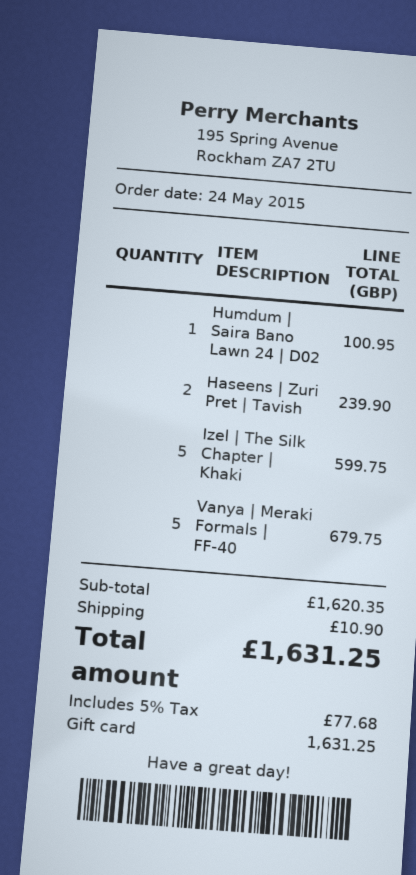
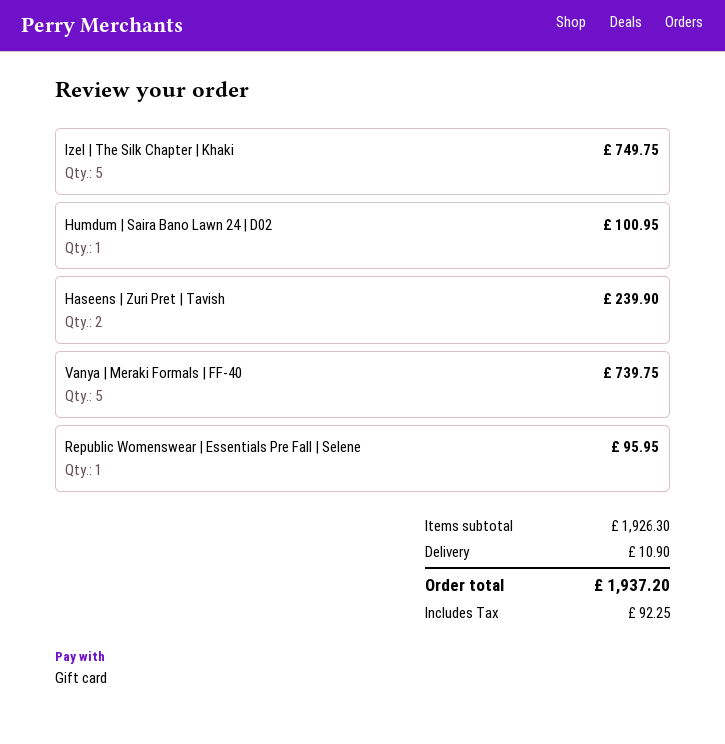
Izel | The Silk Chapter | Khaki: 5 for 599.75 -> 5 for 749.75
Vanya | Meraki Formals | FF-40: 5 for 679.75 -> 5 for 739.75
Republic Womenswear | Essentials Pre Fall | Selene: none -> 1 for 95.95
subtotal: 1620.35 -> 1926.30
tax: 77.68 -> 92.25
total: 1631.25 -> 1937.20

